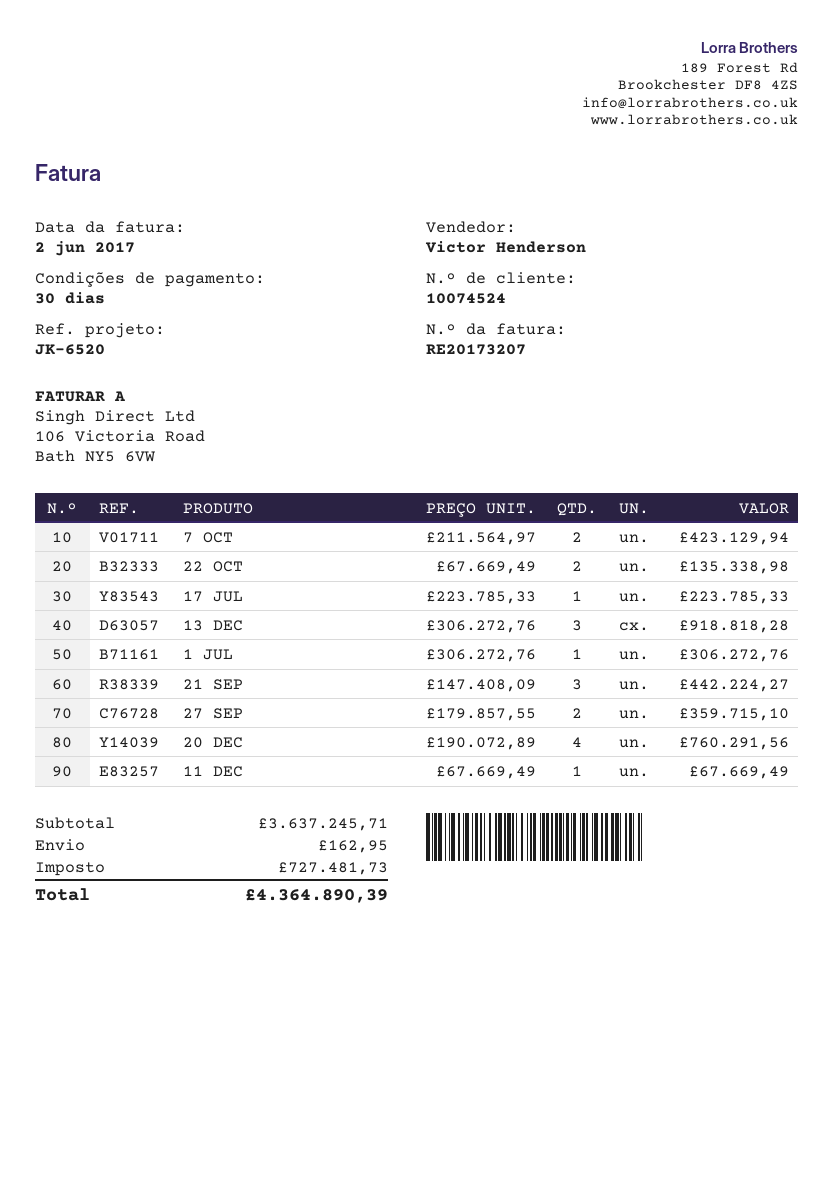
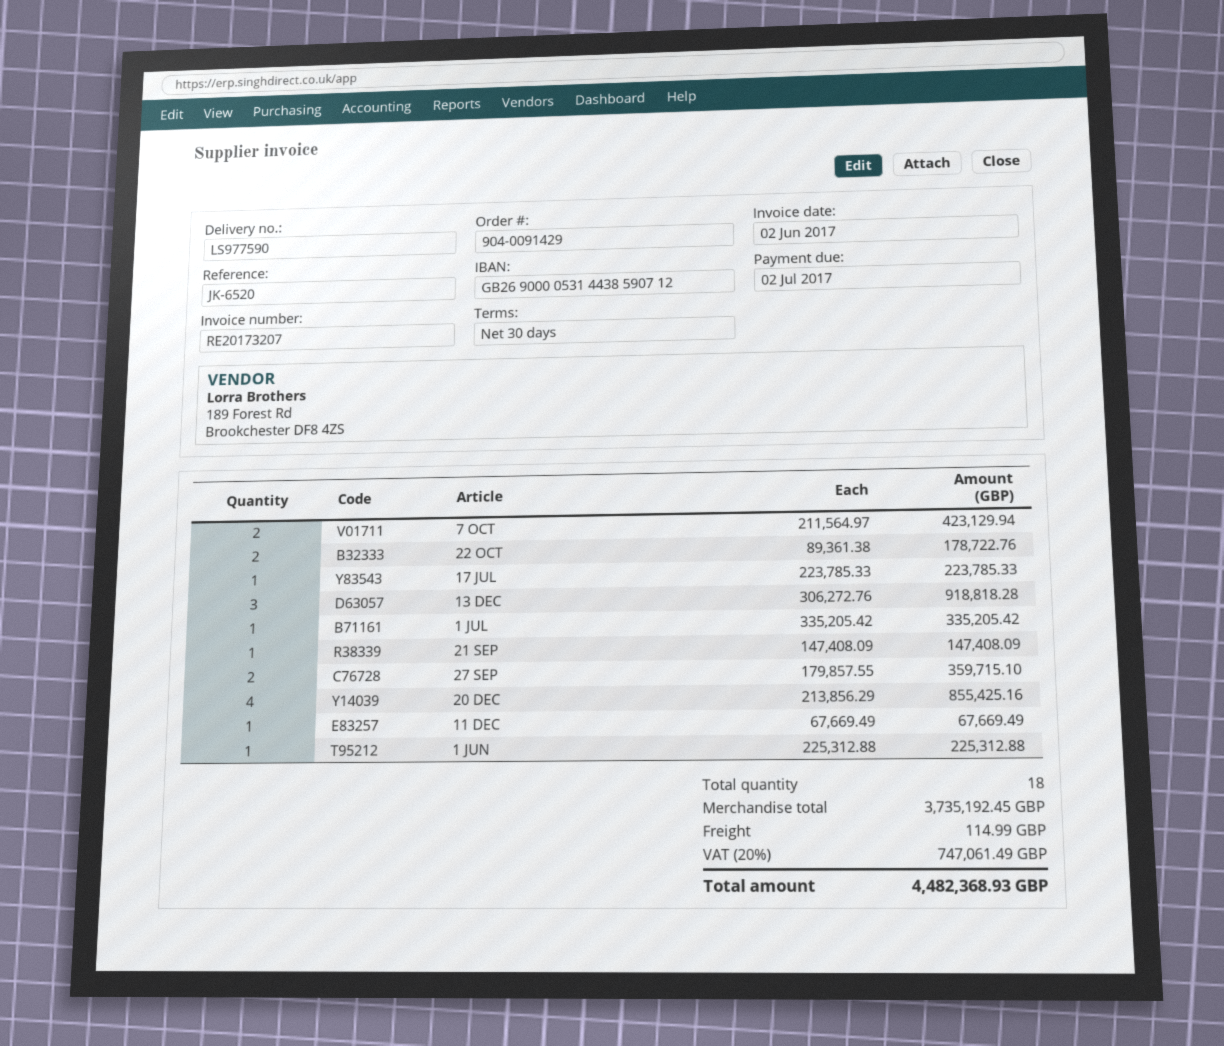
22 OCT: 2 x 67669.49 = 135338.98 -> 2 x 89361.38 = 178722.76
1 JUL: 1 x 306272.76 = 306272.76 -> 1 x 335205.42 = 335205.42
21 SEP: 3 x 147408.09 = 442224.27 -> 1 x 147408.09 = 147408.09
20 DEC: 4 x 190072.89 = 760291.56 -> 4 x 213856.29 = 855425.16
1 JUN: none -> 1 x 225312.88 = 225312.88
subtotal: 3637245.71 -> 3735192.45
shipping: 162.95 -> 114.99
tax: 727481.73 -> 747061.49
total: 4364890.39 -> 4482368.93

